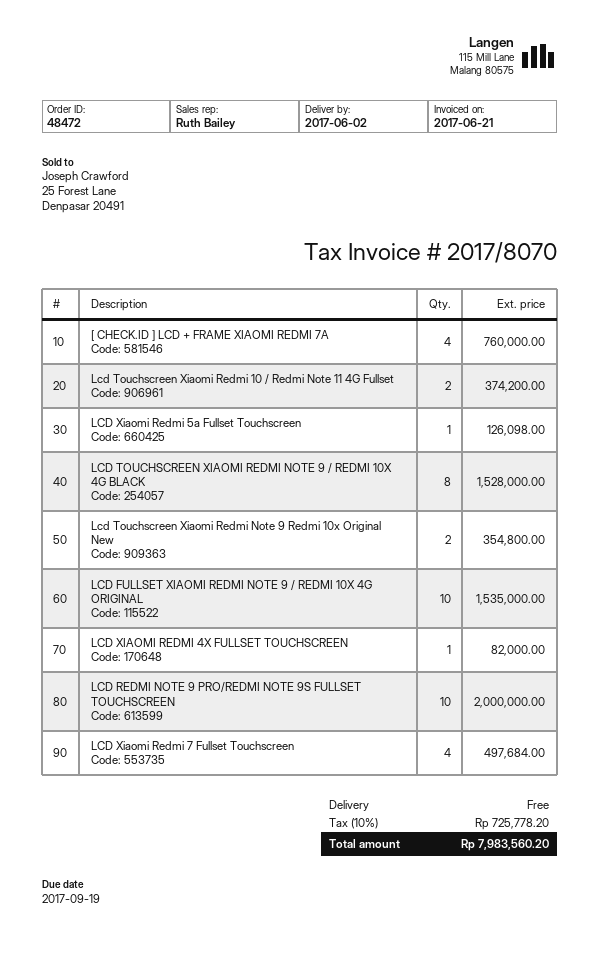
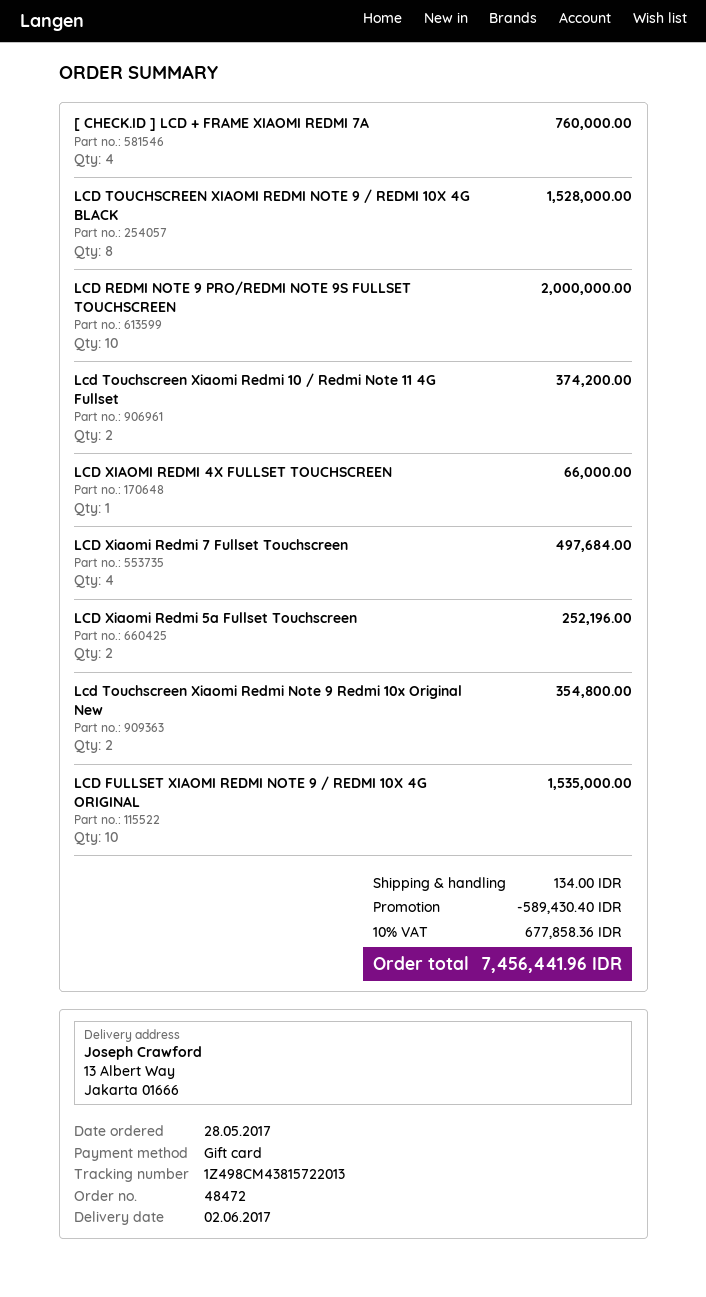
LCD Xiaomi Redmi 5a Fullset Touchscreen: 1 for 126098.00 -> 2 for 252196.00
LCD XIAOMI REDMI 4X FULLSET TOUCHSCREEN: 1 for 82000.00 -> 1 for 66000.00
discount: none -> 589430.40
shipping: 0.00 -> 134.00
tax: 10% = 725778.20 -> 10% = 677858.36
total: 7983560.20 -> 7456441.96

